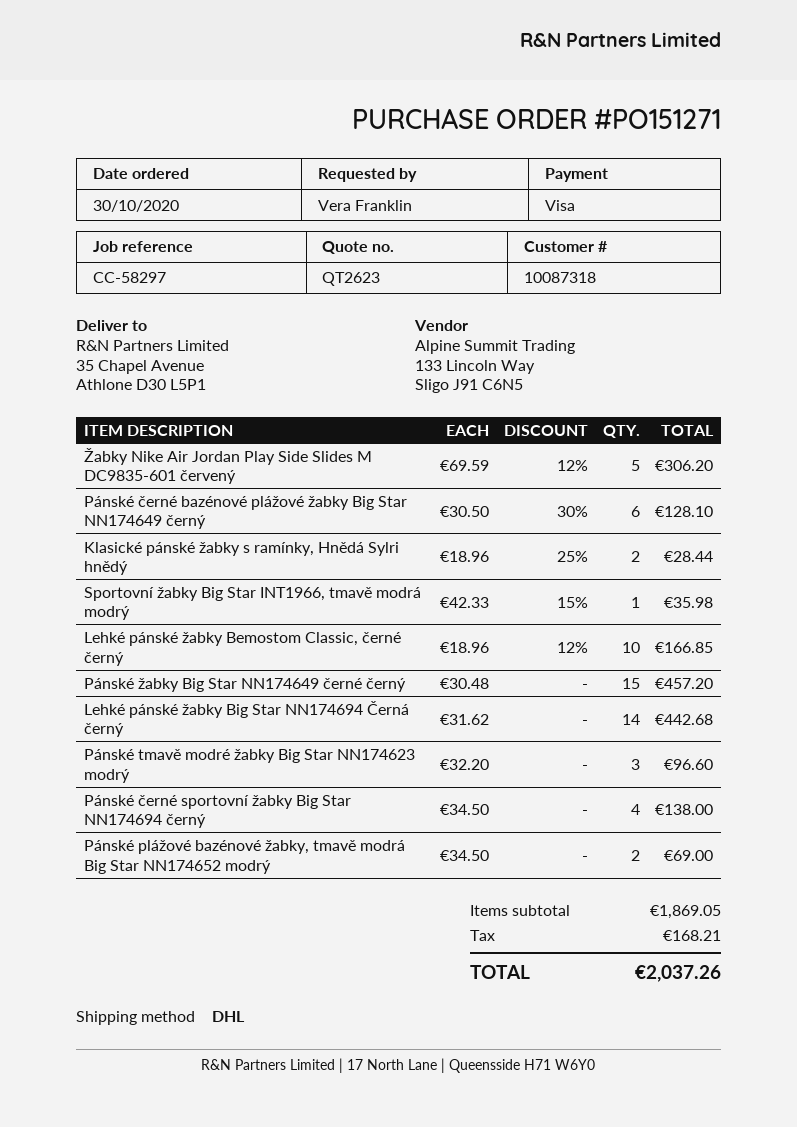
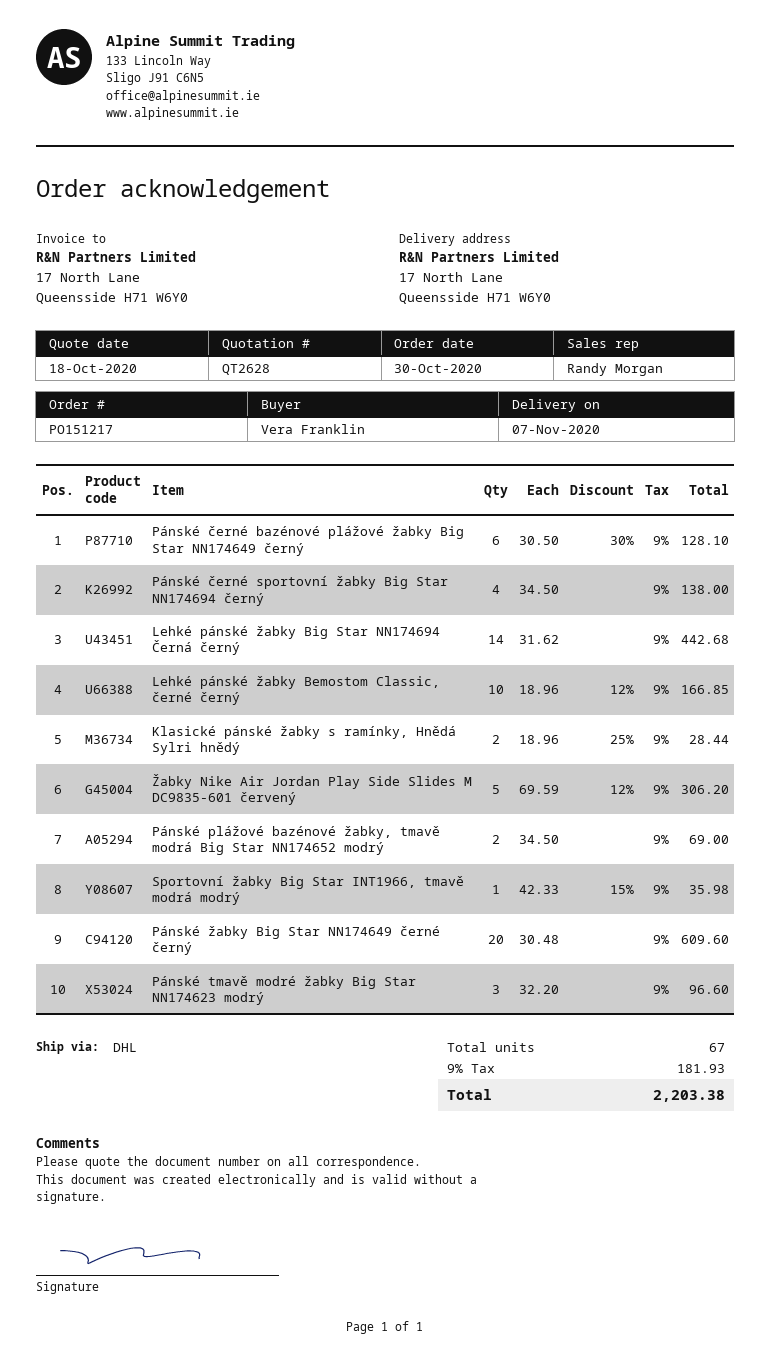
quote number: QT2623 -> QT2628
order number: PO151271 -> PO151217
ship to: 35 Chapel Avenue, Athlone D30 L5P1 -> 17 North Lane, Queensside H71 W6Y0
Pánské žabky Big Star NN174649 černé černý: 15 x 30.48 = 457.20 -> 20 x 30.48 = 609.60
tax: 168.21 -> 181.93
total: 2037.26 -> 2203.38

